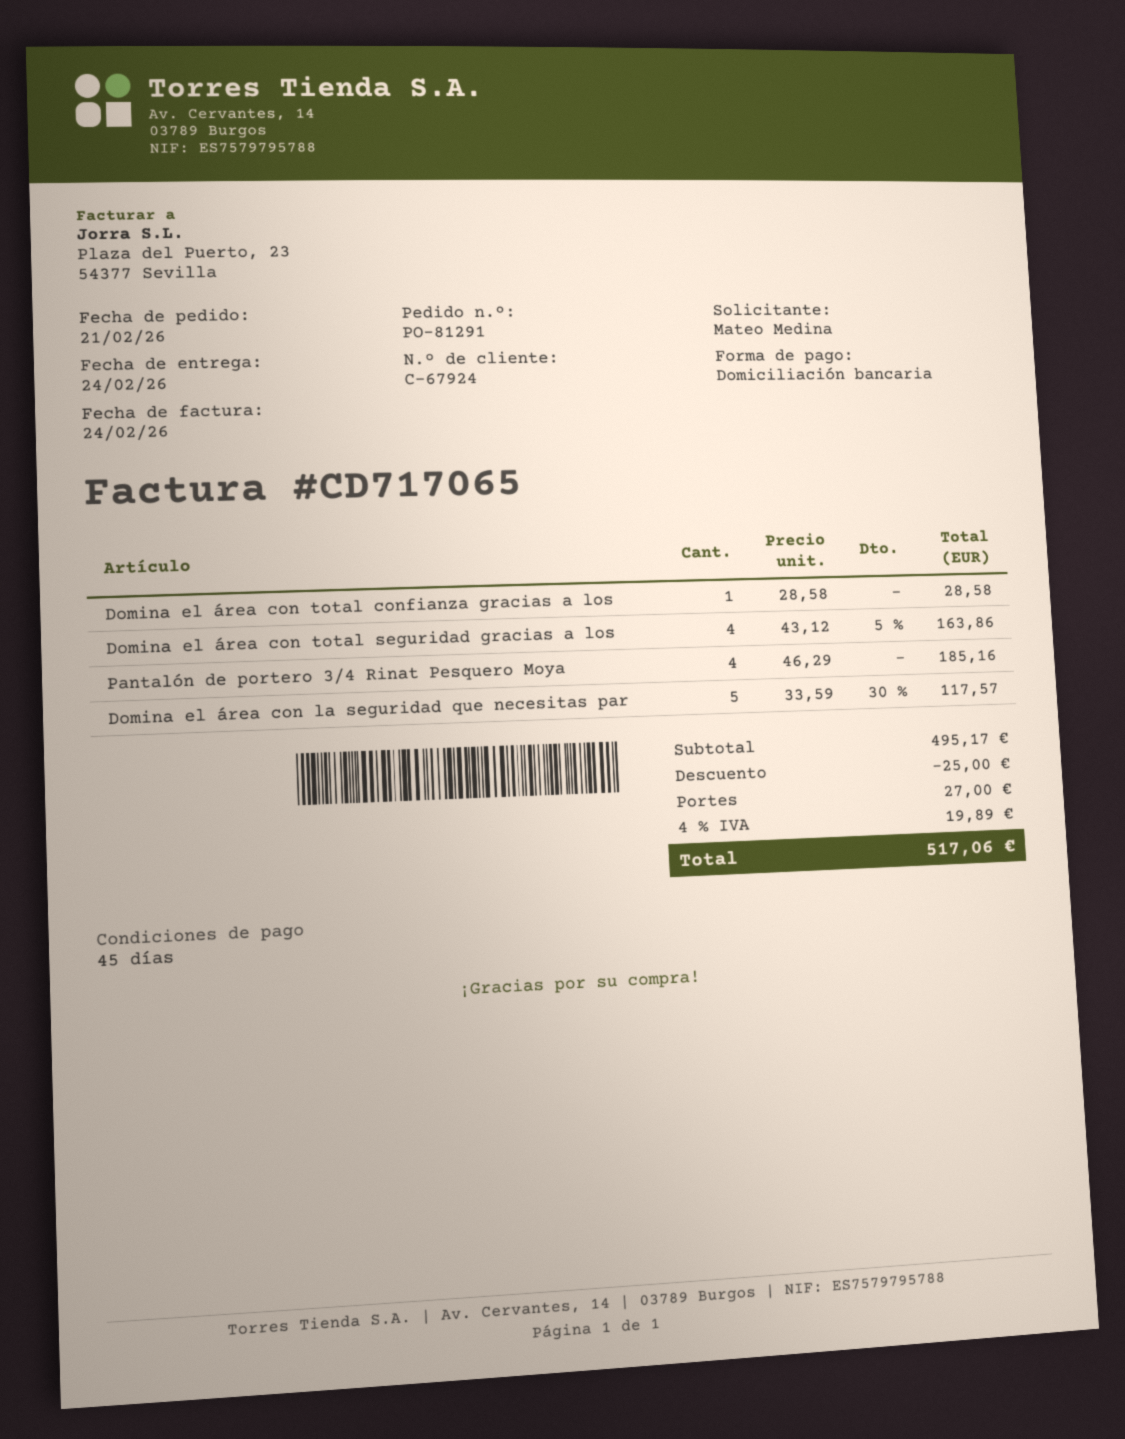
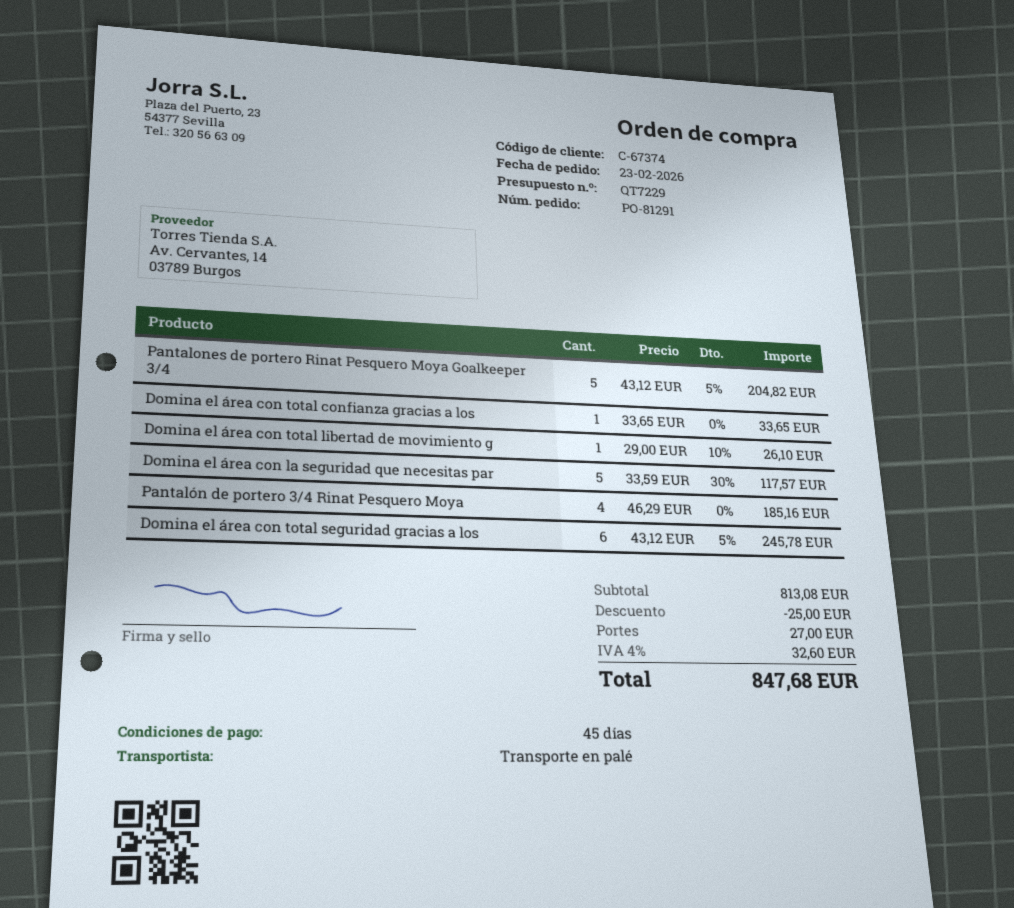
order date: 2026-02-21 -> 2026-02-23
customer number: C-67924 -> C-67374
Domina el área con total confianza gracias a los: 1 x 28.58 = 28.58 -> 1 x 33.65 = 33.65
Domina el área con total seguridad gracias a los: 4 x 43.12 - 5% = 163.86 -> 6 x 43.12 - 5% = 245.78
Pantalones de portero Rinat Pesquero Moya Goalkeeper 3/4: none -> 5 x 43.12 - 5% = 204.82
Domina el área con total libertad de movimiento g: none -> 1 x 29.00 - 10% = 26.10
subtotal: 495.17 -> 813.08
tax: 4% = 19.89 -> 4% = 32.60
total: 517.06 -> 847.68

